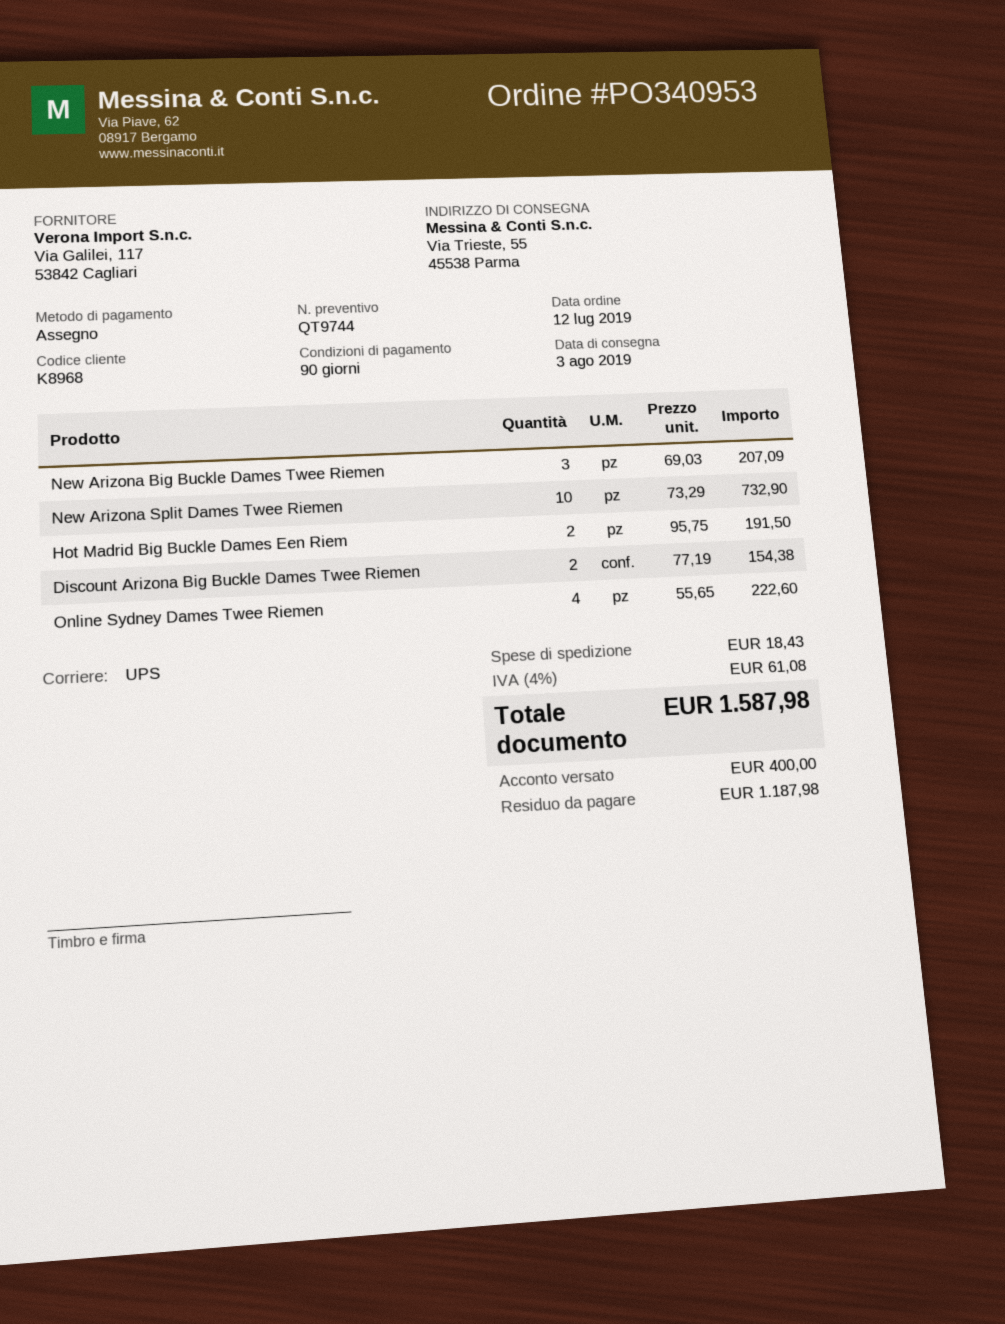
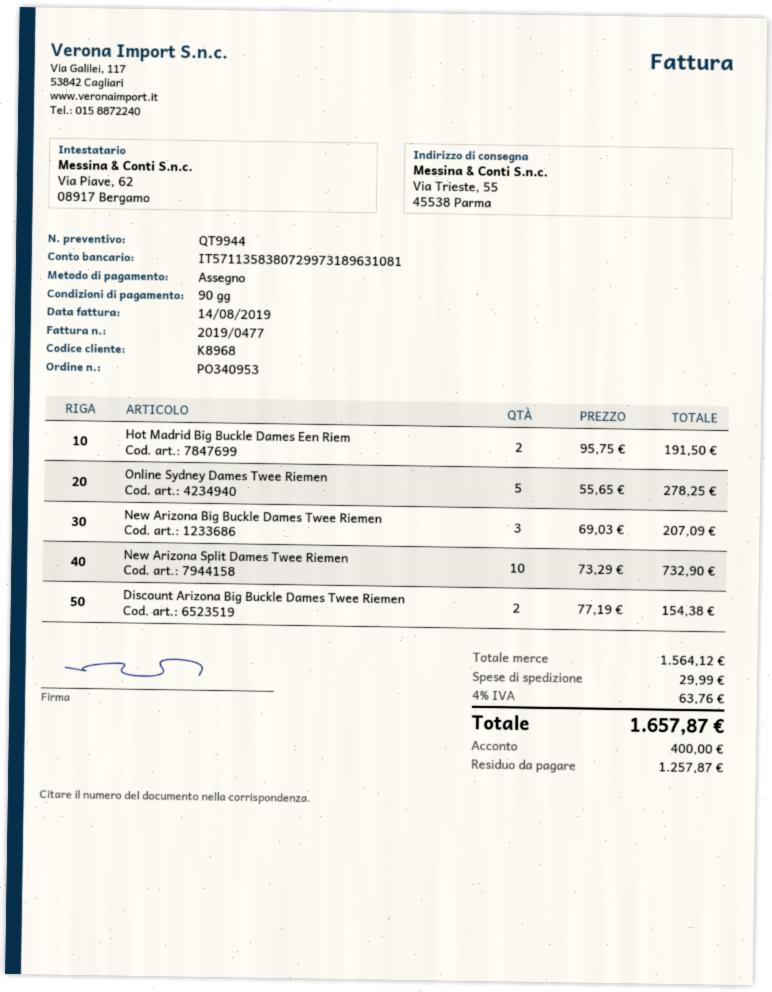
quote number: QT9744 -> QT9944
Online Sydney Dames Twee Riemen: 4 x 55.65 = 222.60 -> 5 x 55.65 = 278.25
shipping: 18.43 -> 29.99
tax: 4% = 61.08 -> 4% = 63.76
total: 1587.98 -> 1657.87
balance: 1187.98 -> 1257.87

